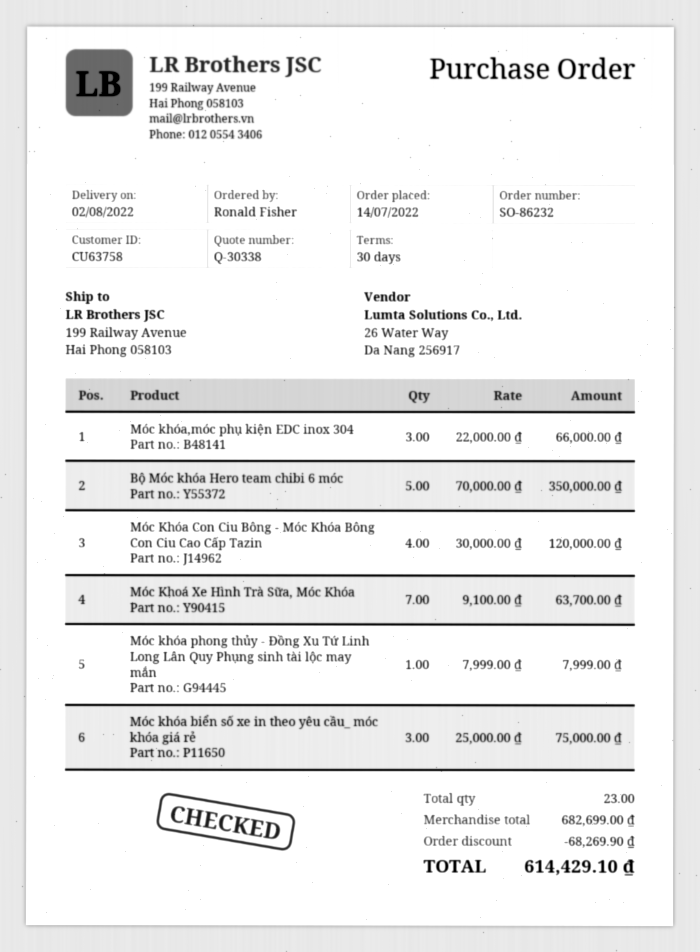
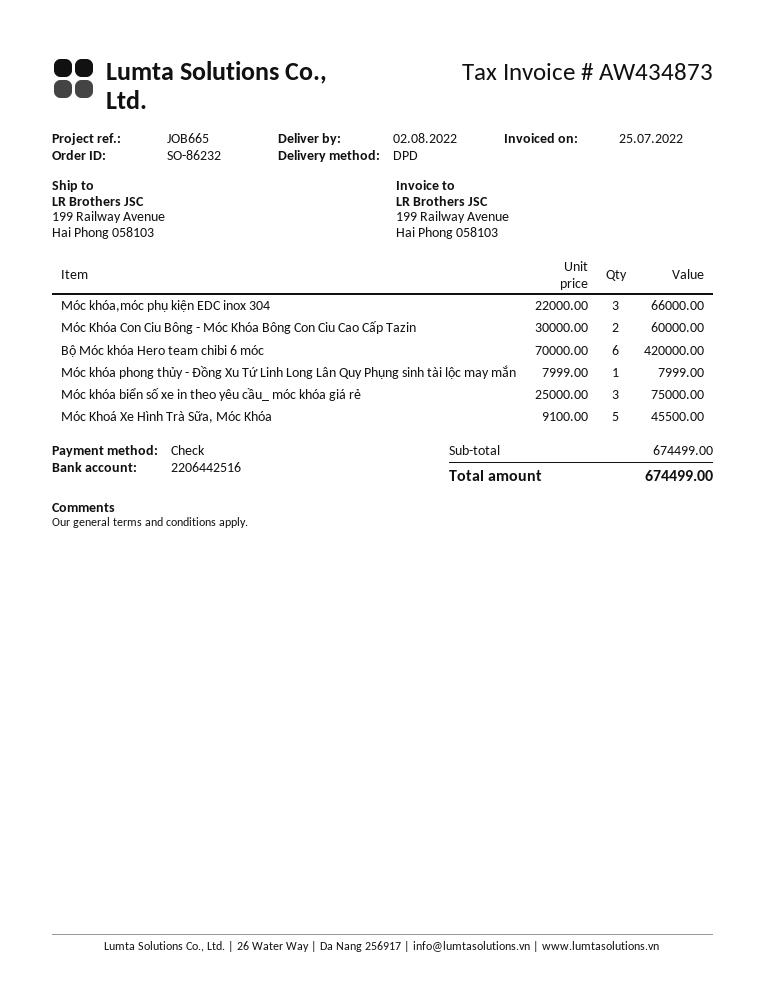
Bộ Móc khóa Hero team chibi 6 móc: 5 x 70000.00 = 350000.00 -> 6 x 70000.00 = 420000.00
Móc Khóa Con Ciu Bông - Móc Khóa Bông Con Ciu Cao Cấp Tazin: 4 x 30000.00 = 120000.00 -> 2 x 30000.00 = 60000.00
Móc Khoá Xe Hình Trà Sữa, Móc Khóa: 7 x 9100.00 = 63700.00 -> 5 x 9100.00 = 45500.00
subtotal: 682699.00 -> 674499.00
discount: 68269.90 -> none
total: 614429.10 -> 674499.00

